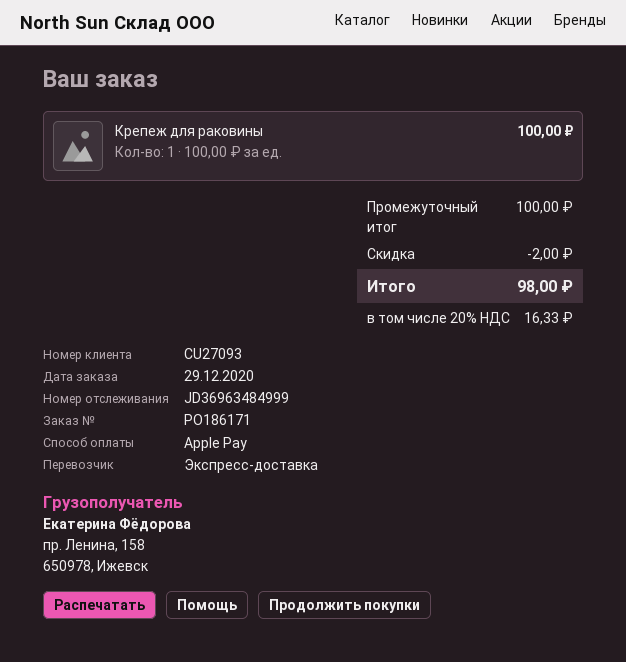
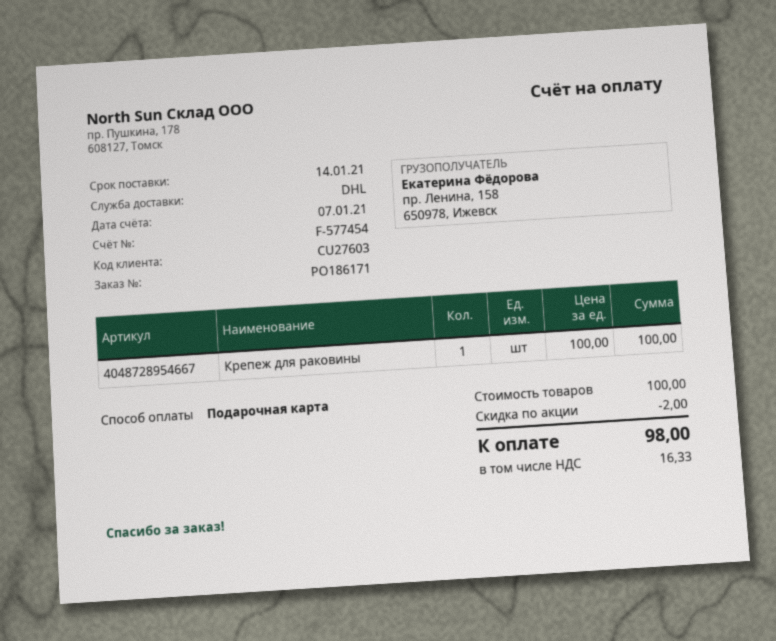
customer number: CU27093 -> CU27603
payment method: Apple Pay -> gift card
shipping method: express -> DHL

